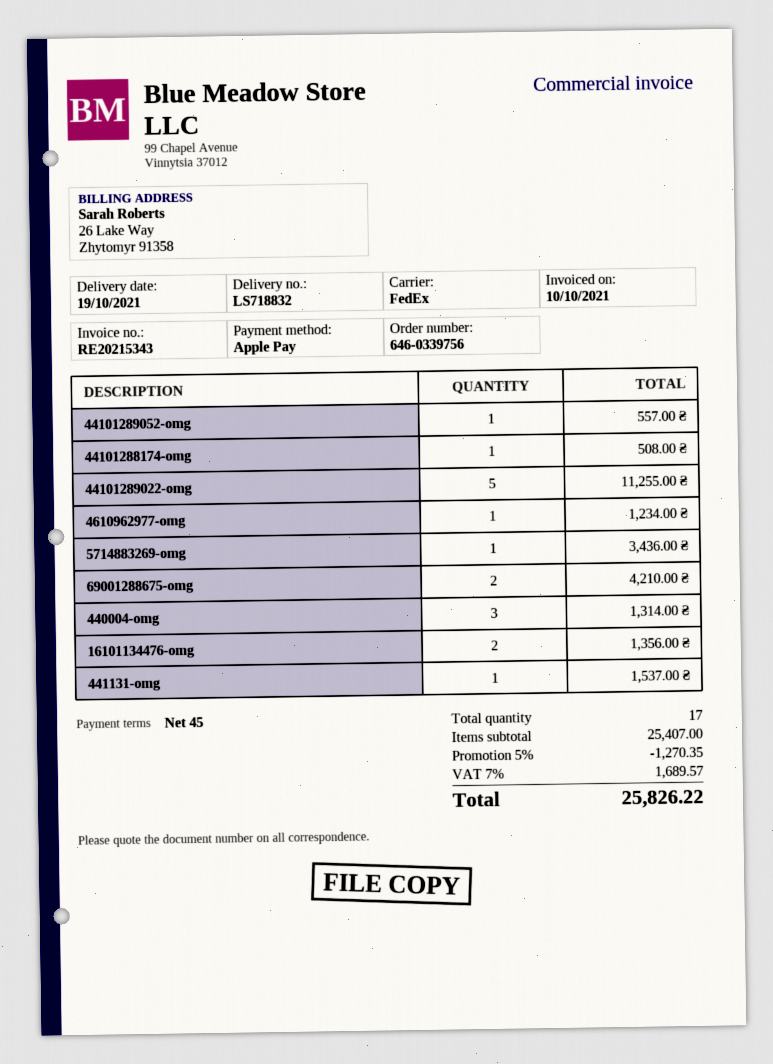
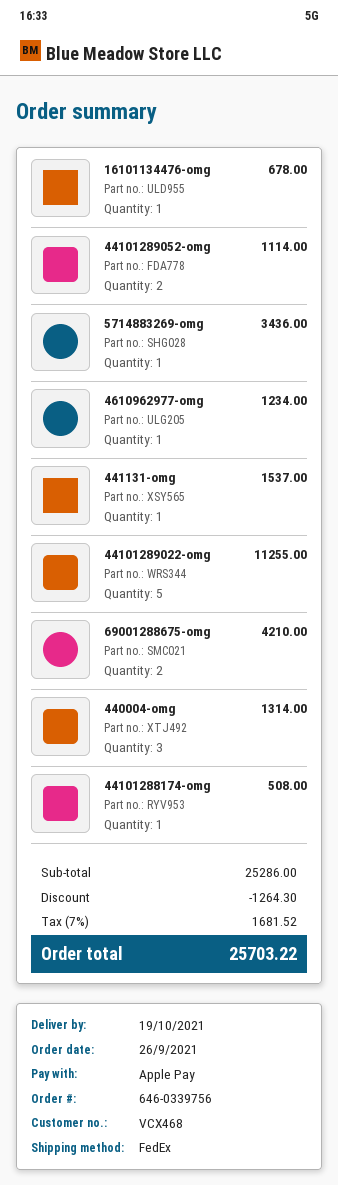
44101289052-omg: 1 for 557.00 -> 2 for 1114.00
16101134476-omg: 2 for 1356.00 -> 1 for 678.00
subtotal: 25407.00 -> 25286.00
discount: 1270.35 -> 1264.30
tax: 7% = 1689.57 -> 7% = 1681.52
total: 25826.22 -> 25703.22

